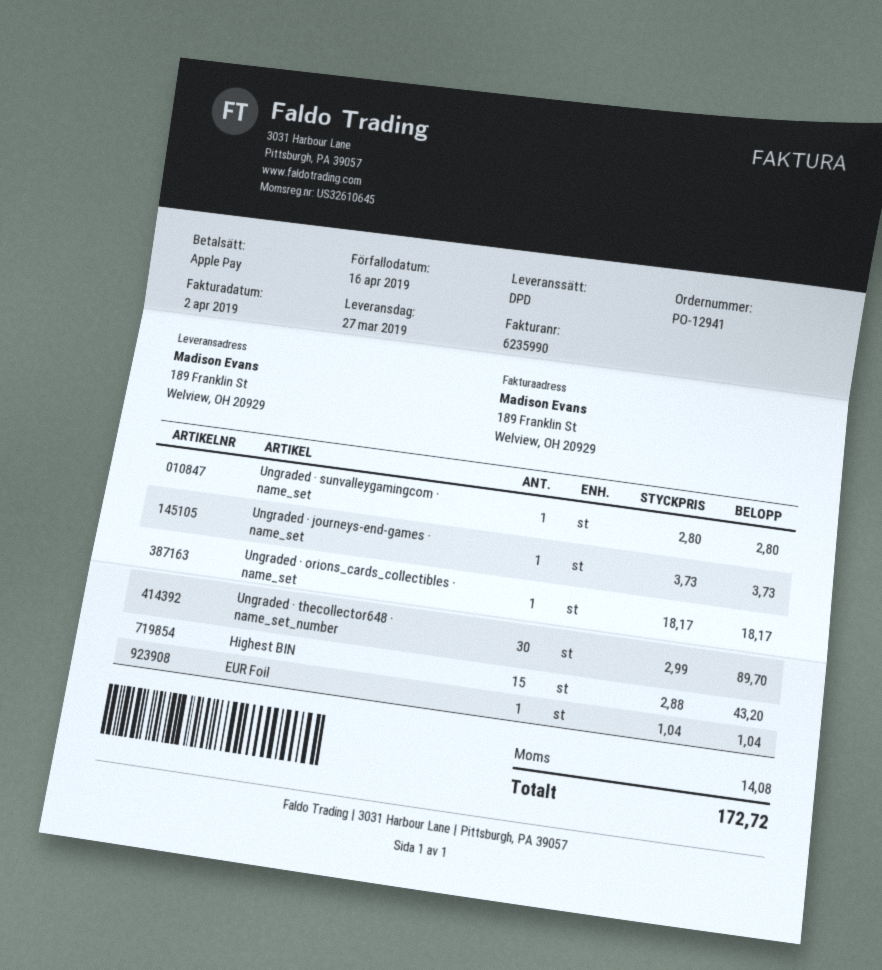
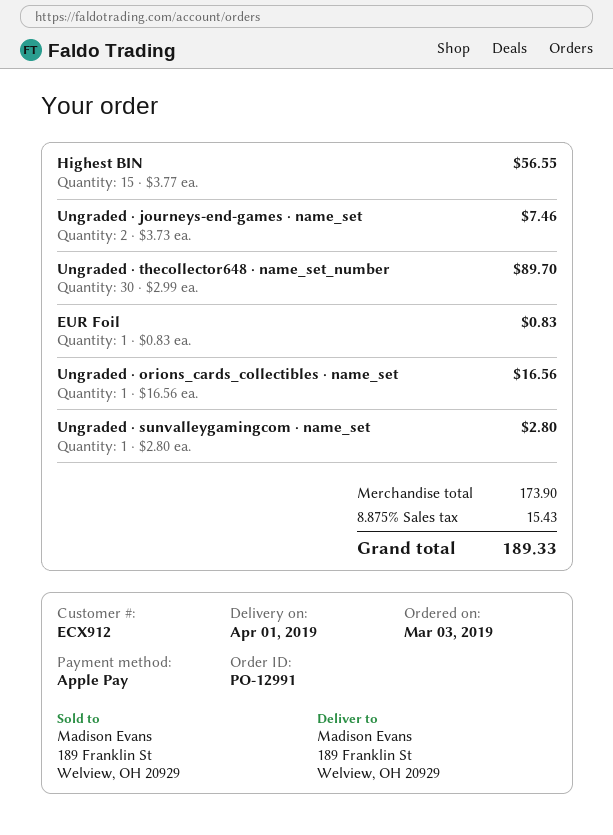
order number: PO-12941 -> PO-12991
delivery date: 2019-03-27 -> 2019-04-01
Ungraded · journeys-end-games · name_set: 1 x 3.73 = 3.73 -> 2 x 3.73 = 7.46
Ungraded · orions_cards_collectibles · name_set: 1 x 18.17 = 18.17 -> 1 x 16.56 = 16.56
Highest BIN: 15 x 2.88 = 43.20 -> 15 x 3.77 = 56.55
EUR Foil: 1 x 1.04 = 1.04 -> 1 x 0.83 = 0.83
tax: 14.08 -> 15.43
total: 172.72 -> 189.33

